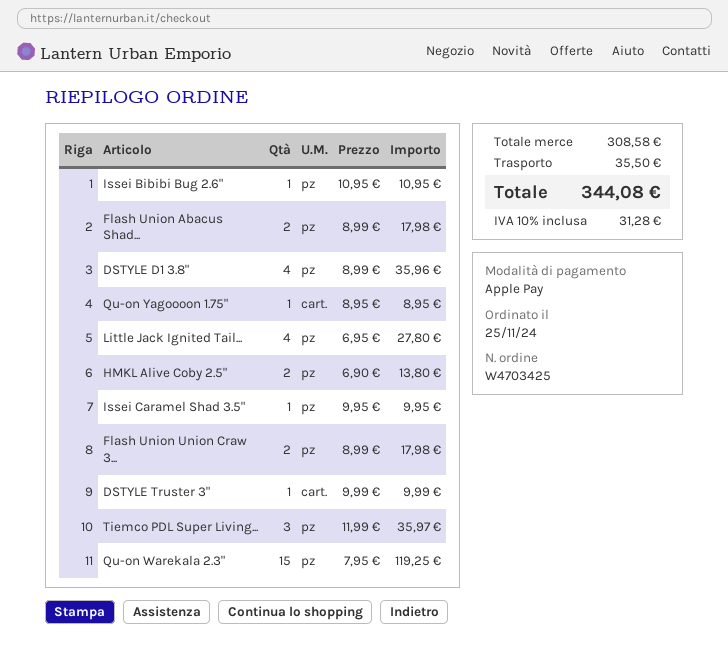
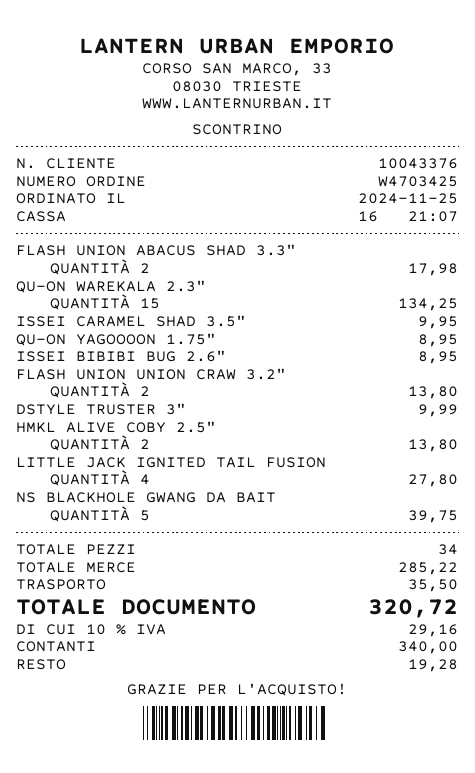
payment method: Apple Pay -> cash
Issei Bibibi Bug 2.6": 1 for 10.95 -> 1 for 8.95
DSTYLE D1 3.8": 4 for 35.96 -> none
Flash Union Union Craw 3...: 2 for 17.98 -> 2 for 13.80
Tiemco PDL Super Living...: 3 for 35.97 -> none
Qu-on Warekala 2.3": 15 for 119.25 -> 15 for 134.25
NS BLACKHOLE GWANG DA BAIT: none -> 5 for 39.75
subtotal: 308.58 -> 285.22
tax: 10% = 31.28 -> 10% = 29.16
total: 344.08 -> 320.72

